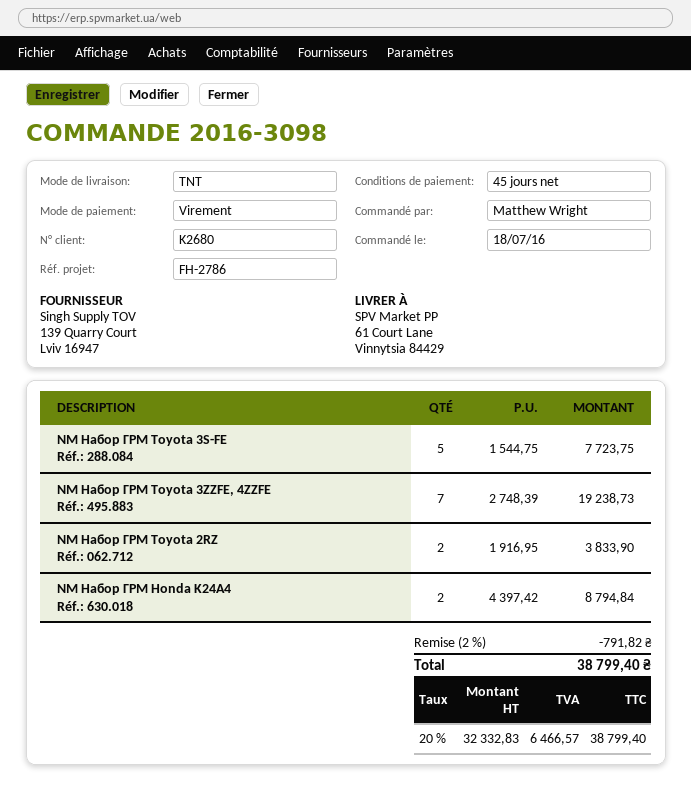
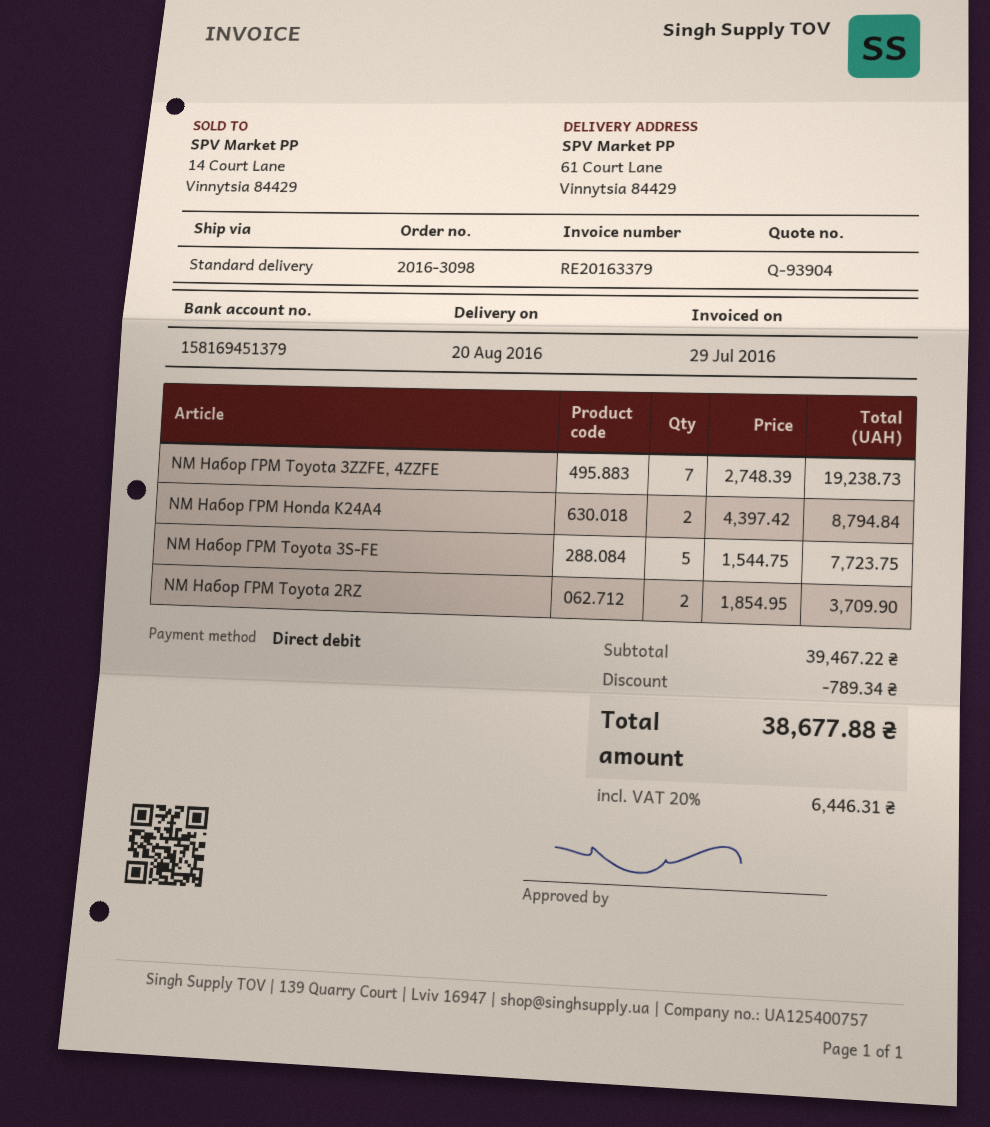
payment method: bank transfer -> direct debit
shipping method: TNT -> standard
NM Набор ГРМ Toyota 2RZ: 2 x 1916.95 = 3833.90 -> 2 x 1854.95 = 3709.90
discount: 791.82 -> 789.34
tax: 20% = 6466.57 -> 20% = 6446.31
total: 38799.40 -> 38677.88

